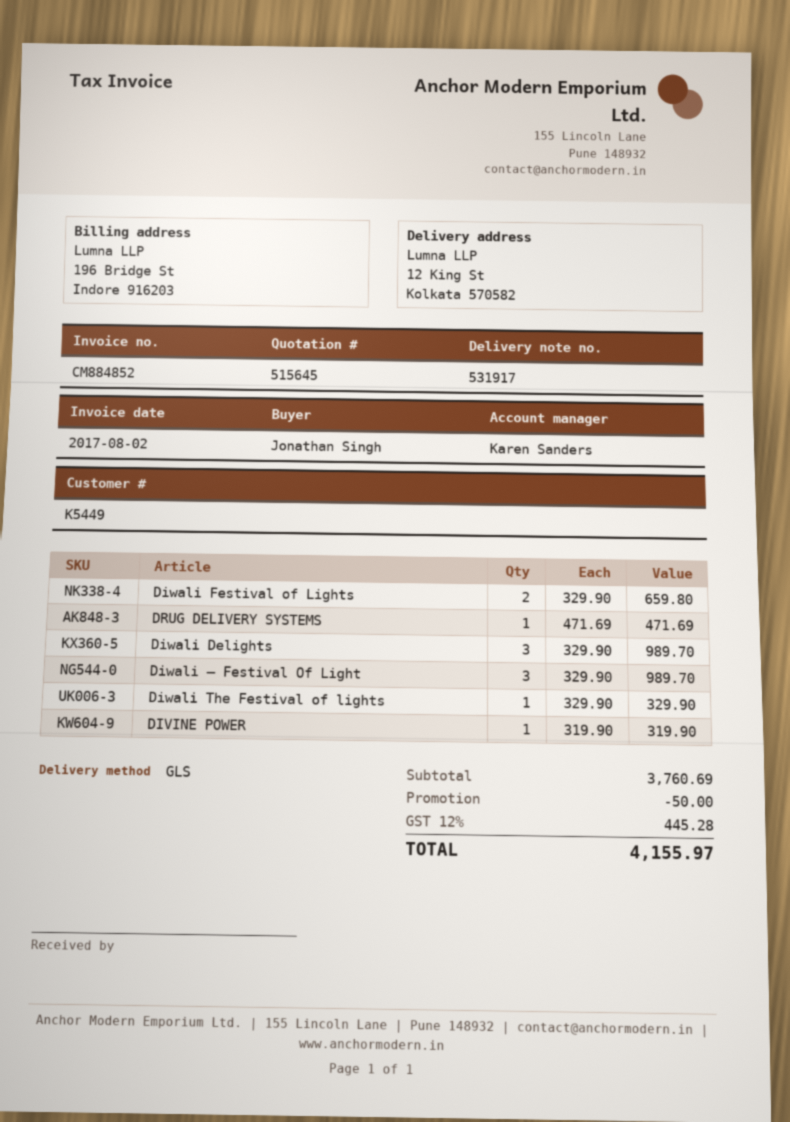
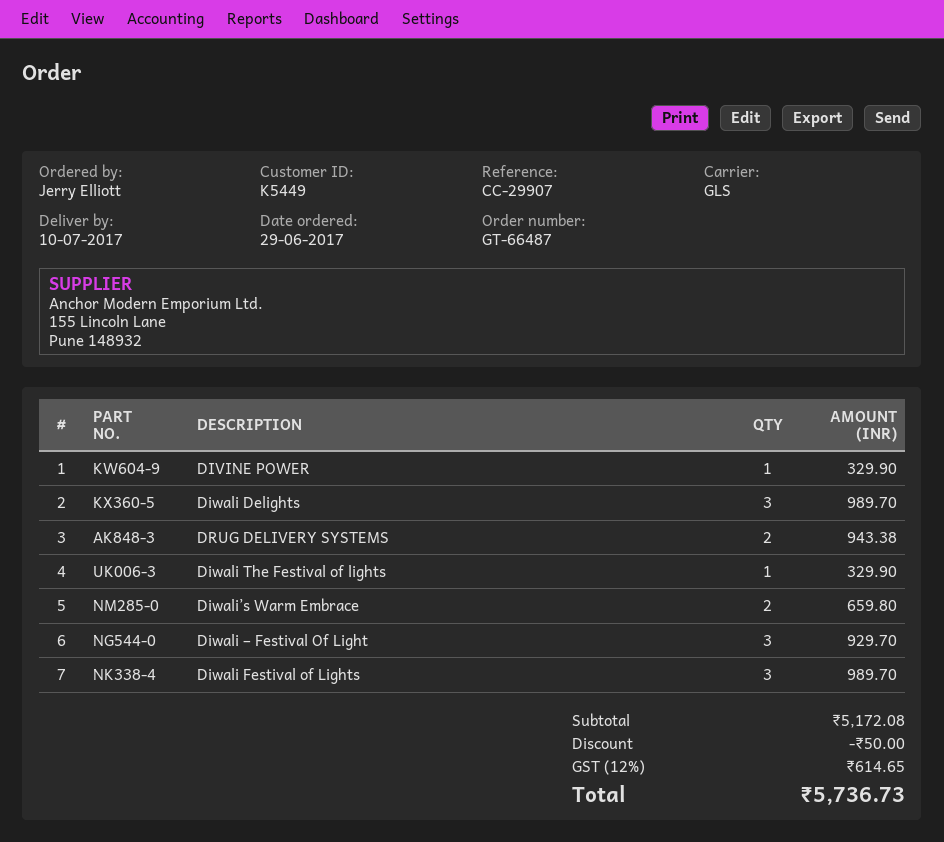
ordered by: Jonathan Singh -> Jerry Elliott
Diwali Festival of Lights: 2 for 659.80 -> 3 for 989.70
DRUG DELIVERY SYSTEMS: 1 for 471.69 -> 2 for 943.38
Diwali – Festival Of Light: 3 for 989.70 -> 3 for 929.70
DIVINE POWER: 1 for 319.90 -> 1 for 329.90
Diwali’s Warm Embrace: none -> 2 for 659.80
subtotal: 3760.69 -> 5172.08
tax: 12% = 445.28 -> 12% = 614.65
total: 4155.97 -> 5736.73

